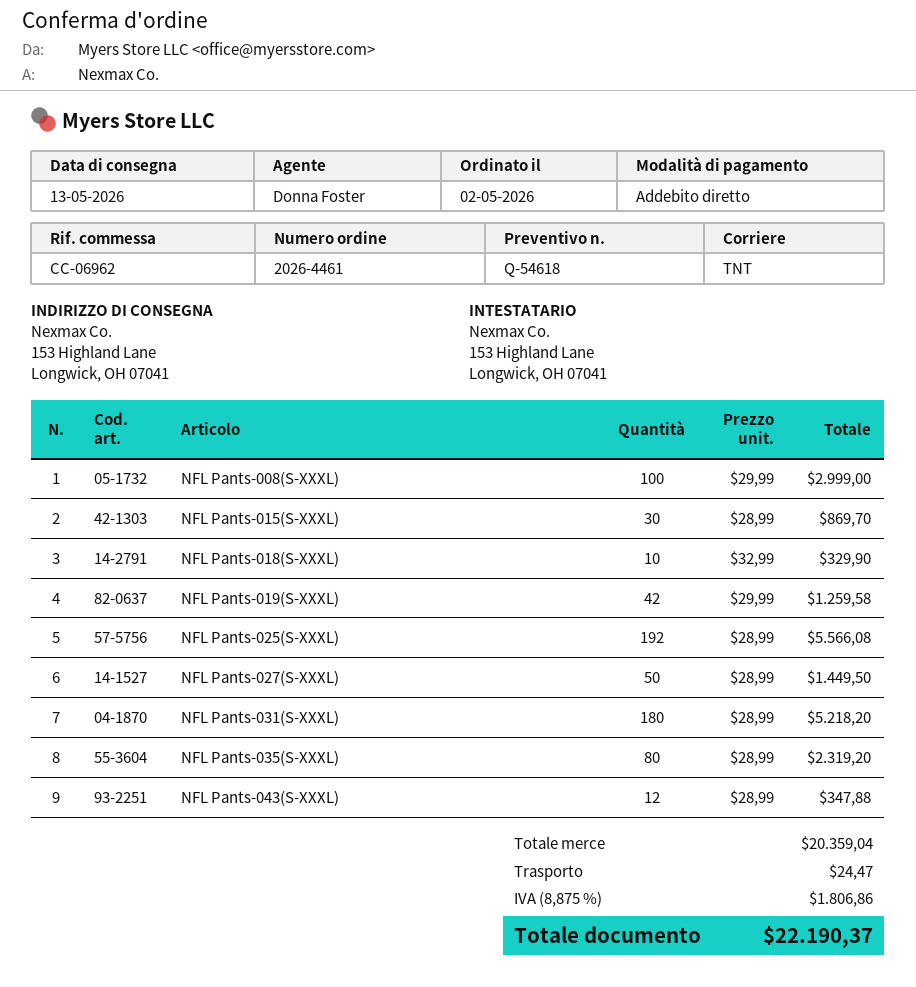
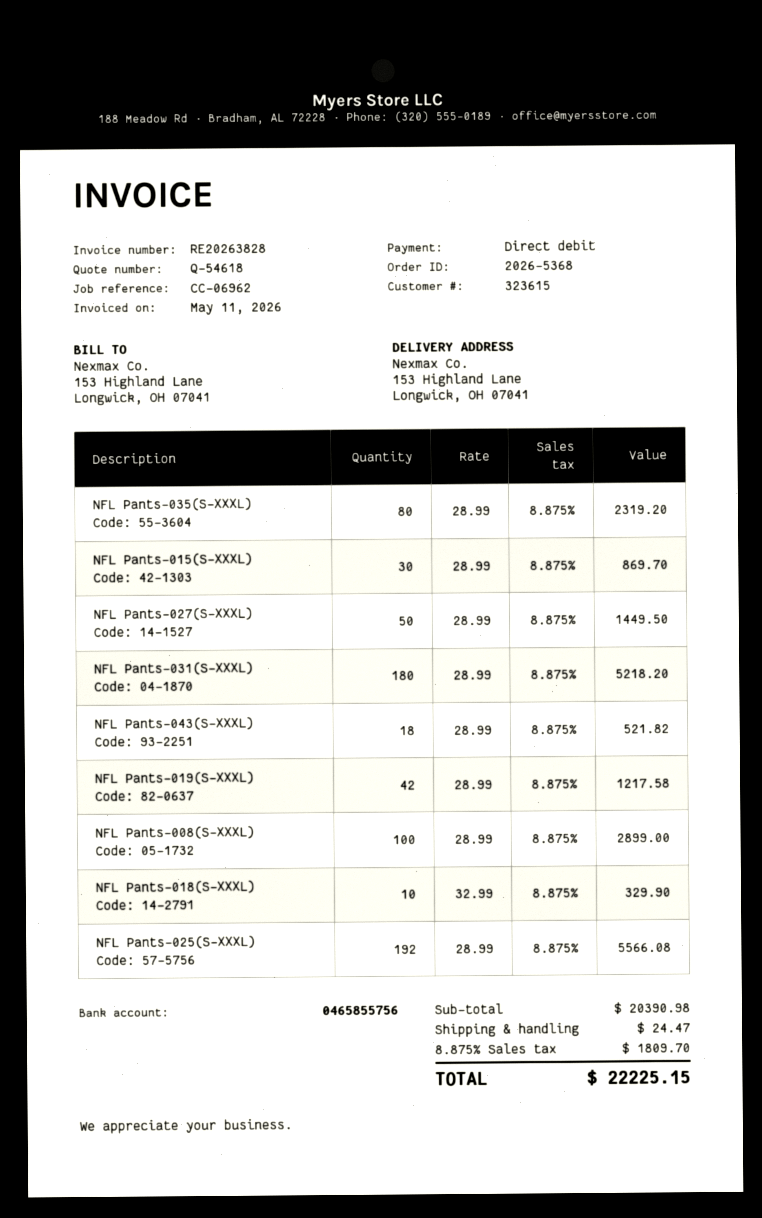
order number: 2026-4461 -> 2026-5368
NFL Pants-008(S-XXXL): 100 x 29.99 = 2999.00 -> 100 x 28.99 = 2899.00
NFL Pants-019(S-XXXL): 42 x 29.99 = 1259.58 -> 42 x 28.99 = 1217.58
NFL Pants-043(S-XXXL): 12 x 28.99 = 347.88 -> 18 x 28.99 = 521.82
subtotal: 20359.04 -> 20390.98
tax: 8.875% = 1806.86 -> 8.875% = 1809.70
total: 22190.37 -> 22225.15

